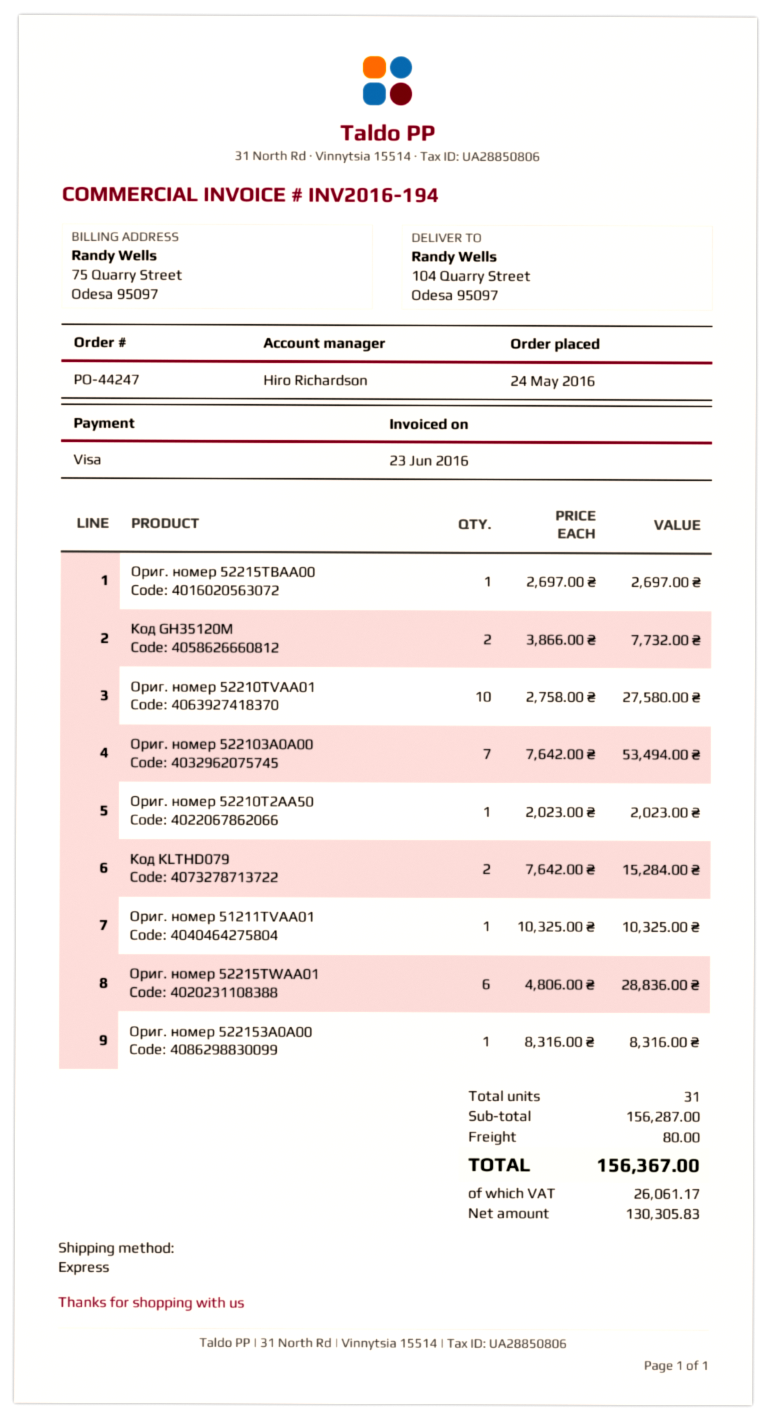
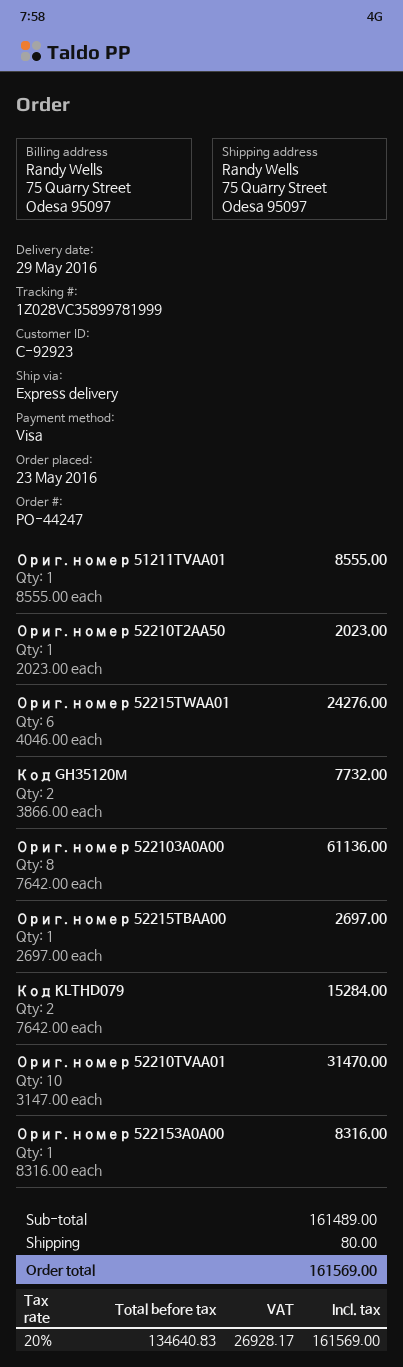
order date: 2016-05-24 -> 2016-05-23
ship to: 104 Quarry Street, Odesa 95097 -> 75 Quarry Street, Odesa 95097
Ориг. номер 52210TVAA01: 10 x 2758.00 = 27580.00 -> 10 x 3147.00 = 31470.00
Ориг. номер 522103A0A00: 7 x 7642.00 = 53494.00 -> 8 x 7642.00 = 61136.00
Ориг. номер 51211TVAA01: 1 x 10325.00 = 10325.00 -> 1 x 8555.00 = 8555.00
Ориг. номер 52215TWAA01: 6 x 4806.00 = 28836.00 -> 6 x 4046.00 = 24276.00
subtotal: 156287.00 -> 161489.00
net: 130305.83 -> 134640.83
tax: 26061.17 -> 26928.17
total: 156367.00 -> 161569.00

